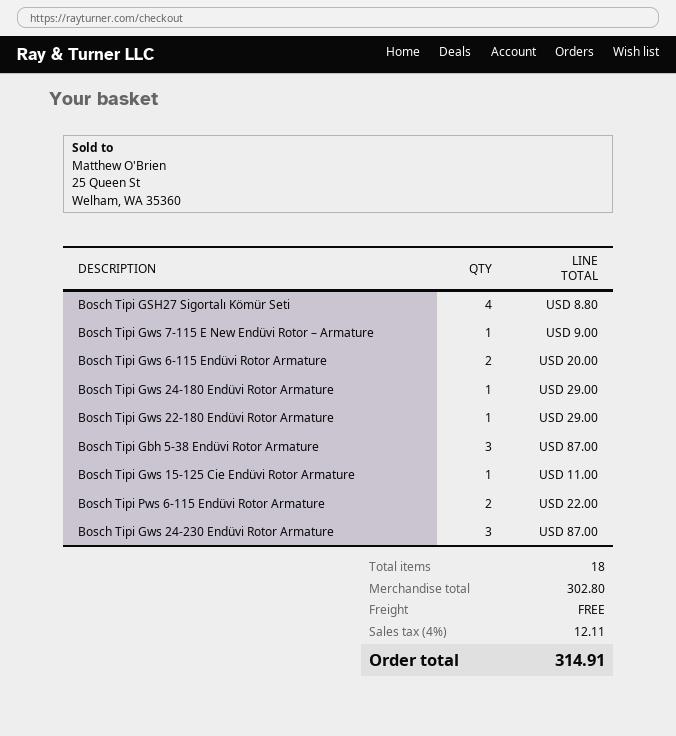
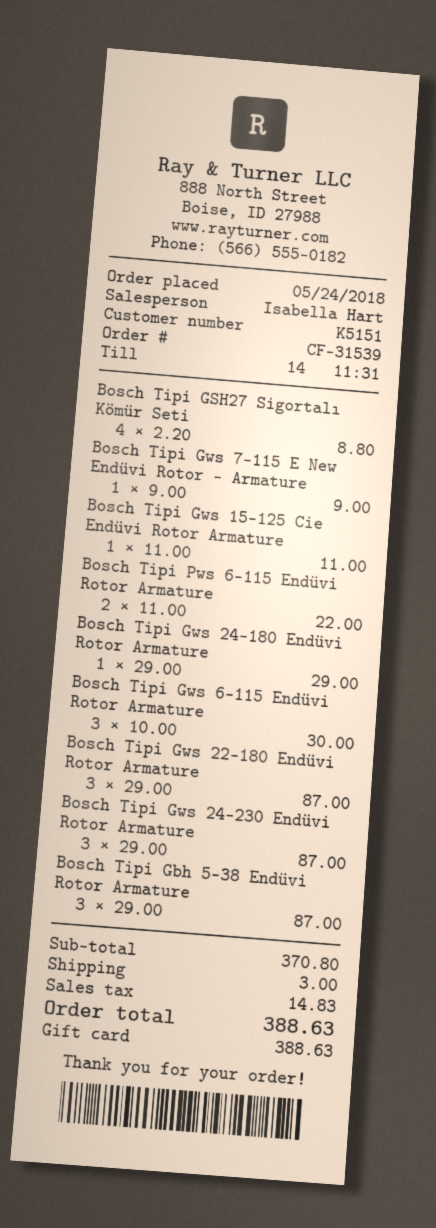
Bosch Tipi Gws 6-115 Endüvi Rotor Armature: 2 for 20.00 -> 3 for 30.00
Bosch Tipi Gws 22-180 Endüvi Rotor Armature: 1 for 29.00 -> 3 for 87.00
subtotal: 302.80 -> 370.80
shipping: 0.00 -> 3.00
tax: 12.11 -> 14.83
total: 314.91 -> 388.63

